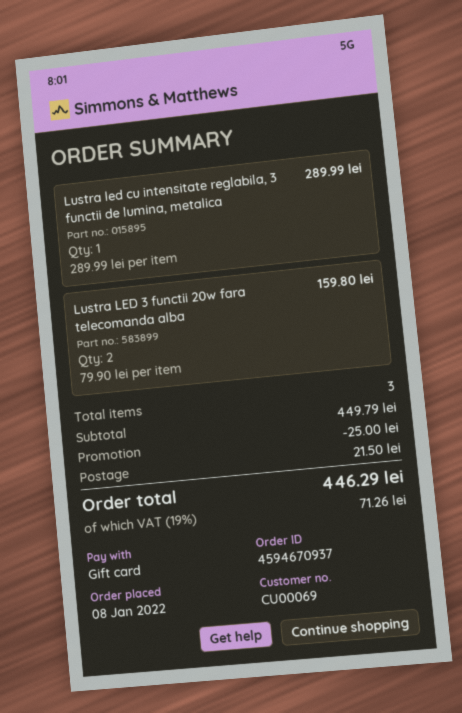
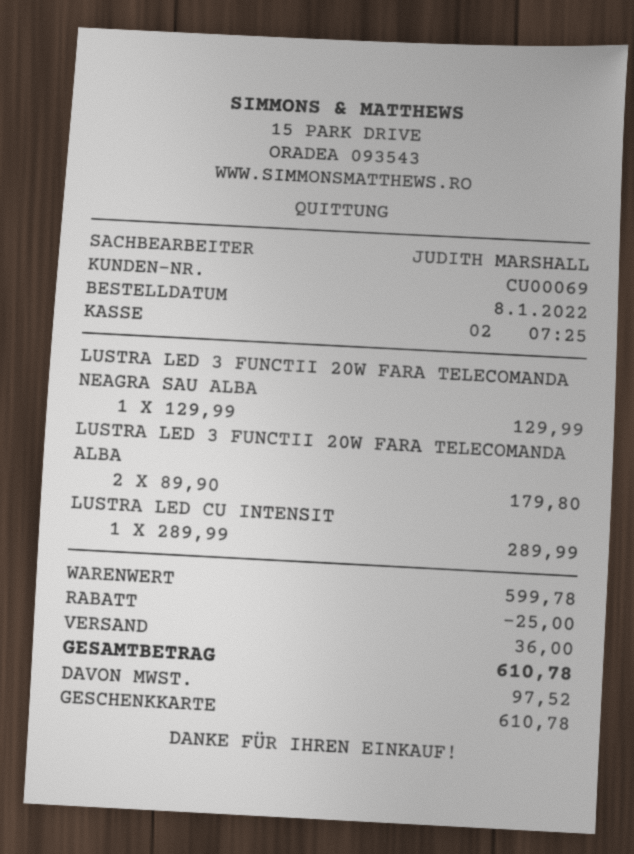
Lustra LED 3 functii 20w fara telecomanda alba: 2 x 79.90 = 159.80 -> 2 x 89.90 = 179.80
LUSTRA LED 3 FUNCTII 20W FARA TELECOMANDA NEAGRA SAU ALBA: none -> 1 x 129.99 = 129.99
subtotal: 449.79 -> 599.78
shipping: 21.50 -> 36.00
tax: 71.26 -> 97.52
total: 446.29 -> 610.78

